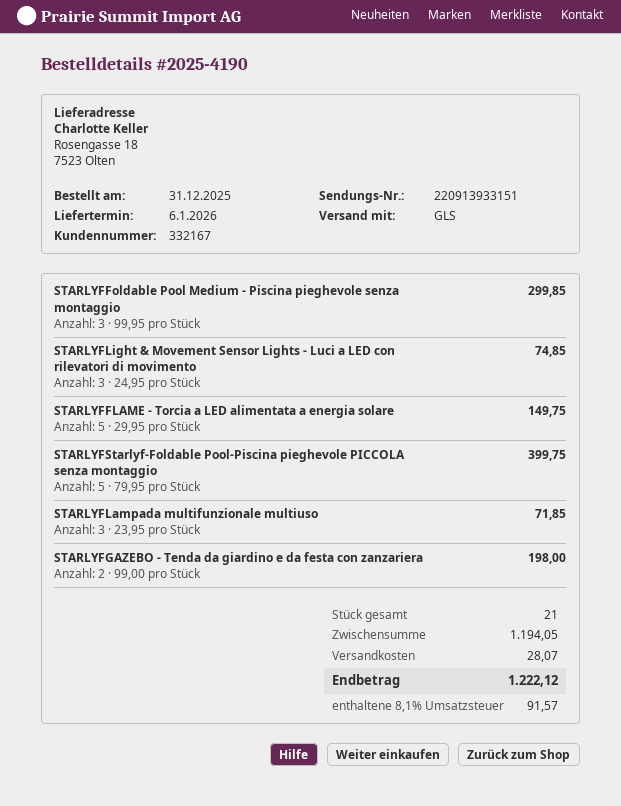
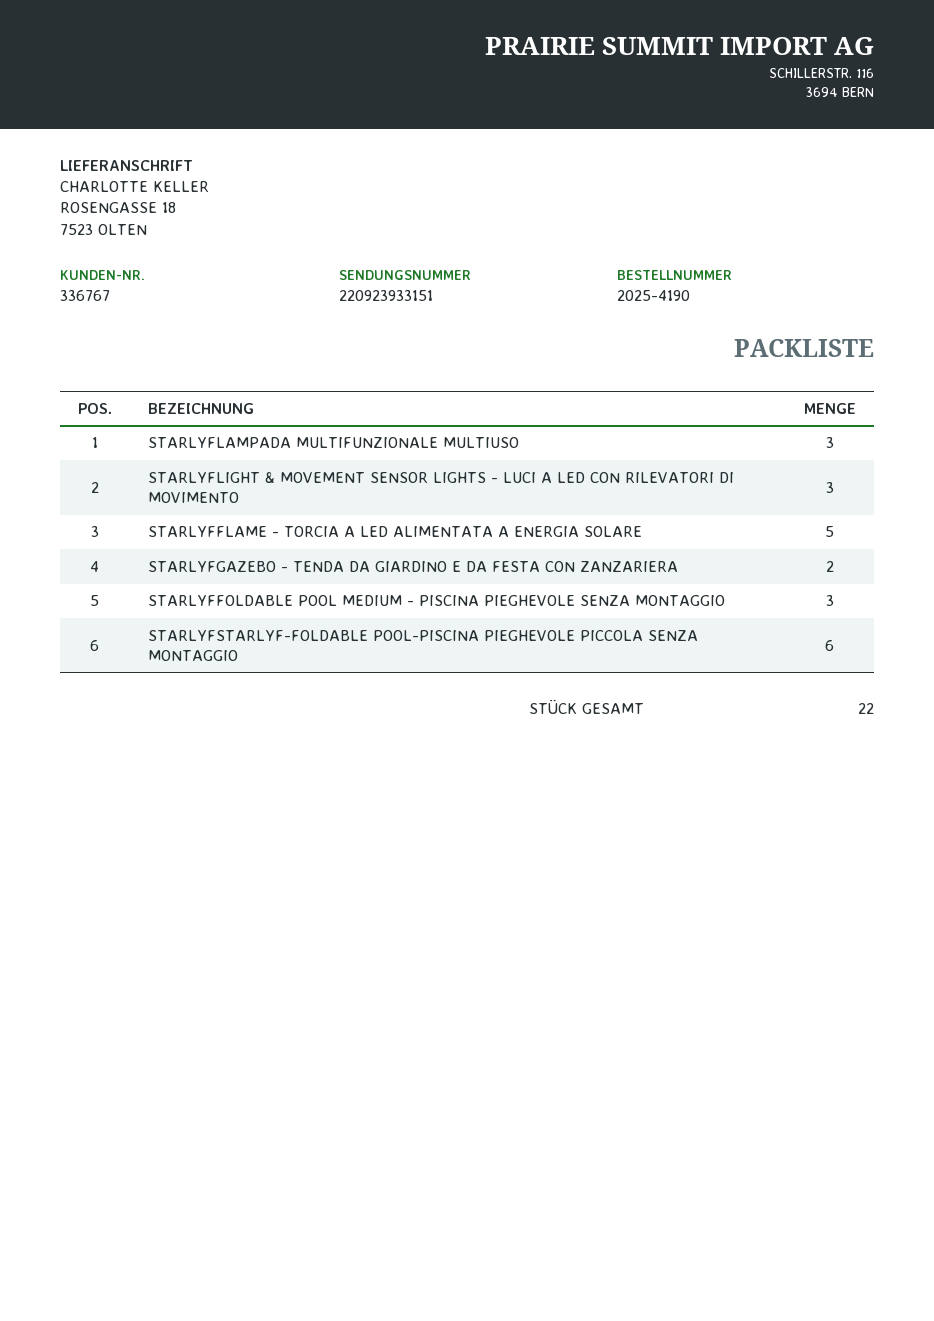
customer number: 332167 -> 336767
tracking number: 220913933151 -> 220923933151
STARLYFStarlyf-Foldable Pool-Piscina pieghevole PICCOLA senza montaggio: 5 -> 6
total quantity: 21 -> 22

